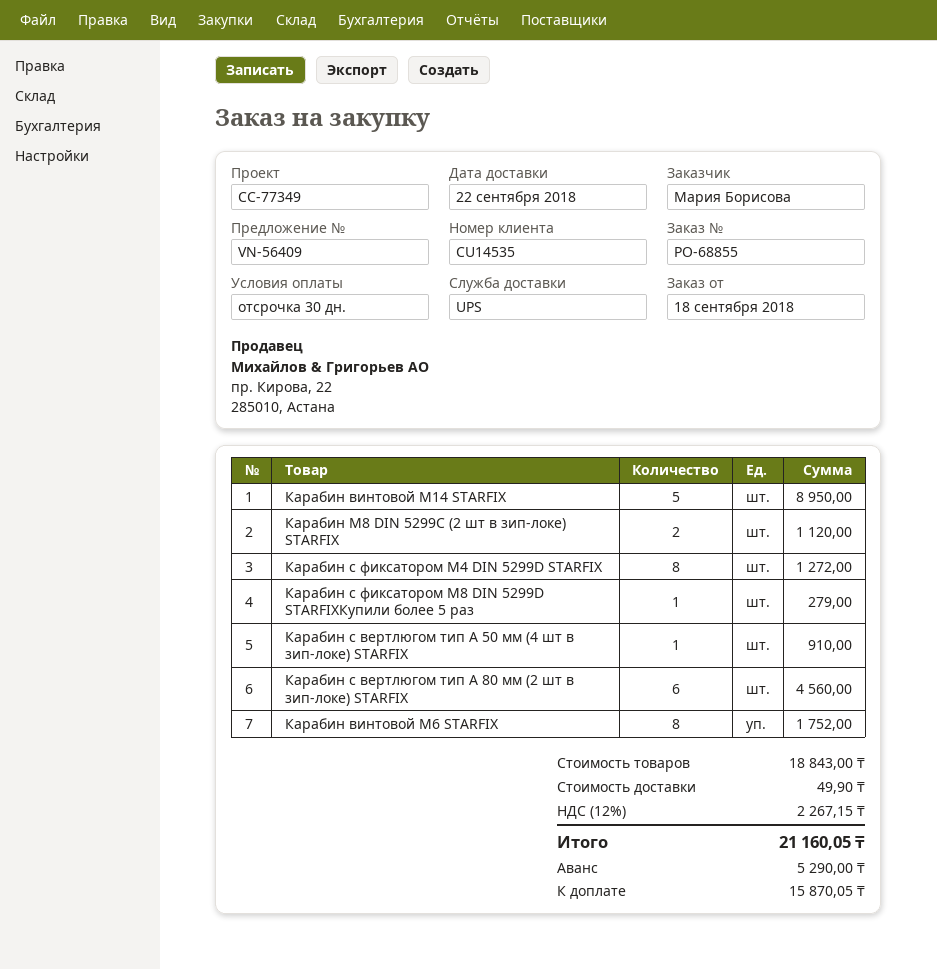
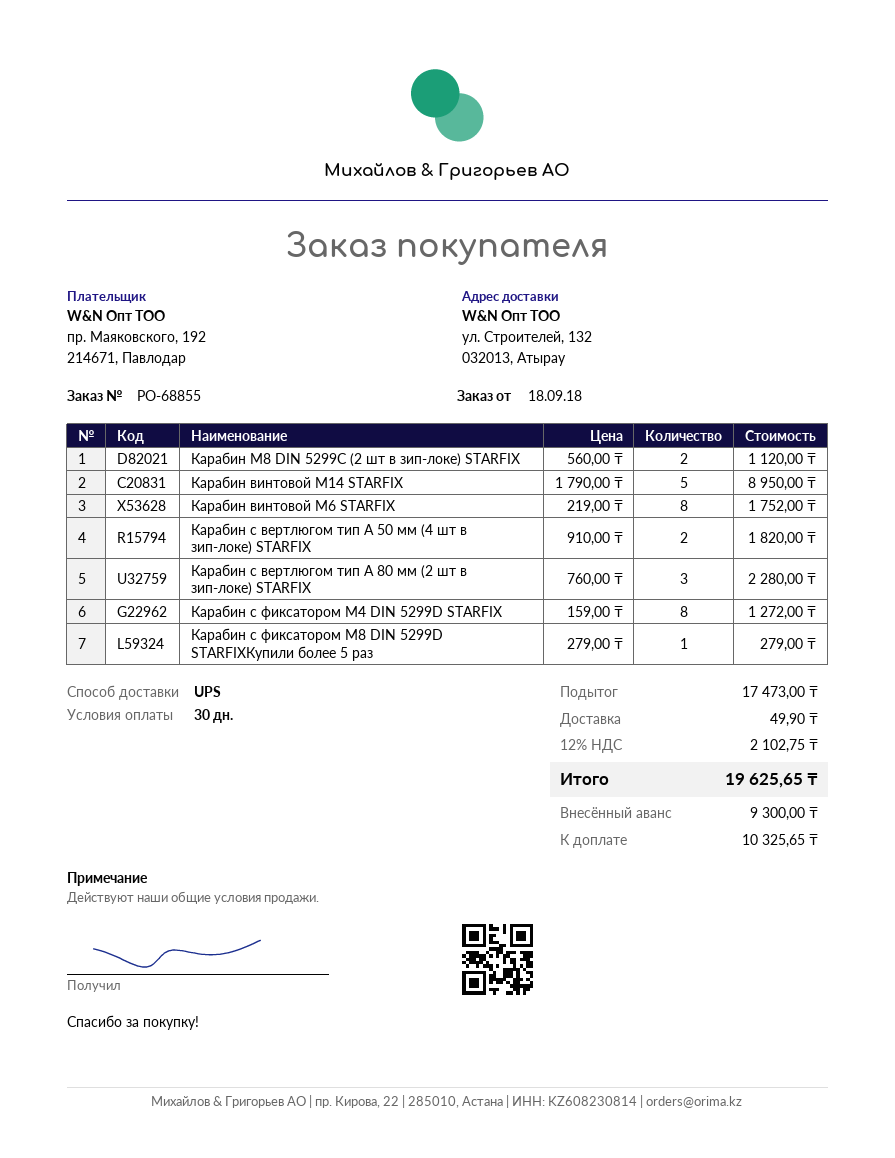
Карабин с вертлюгом тип А 50 мм (4 шт в зип-локе) STARFIX: 1 for 910.00 -> 2 for 1820.00
Карабин с вертлюгом тип А 80 мм (2 шт в зип-локе) STARFIX: 6 for 4560.00 -> 3 for 2280.00
subtotal: 18843.00 -> 17473.00
tax: 12% = 2267.15 -> 12% = 2102.75
total: 21160.05 -> 19625.65
deposit: 5290.00 -> 9300.00
balance: 15870.05 -> 10325.65

